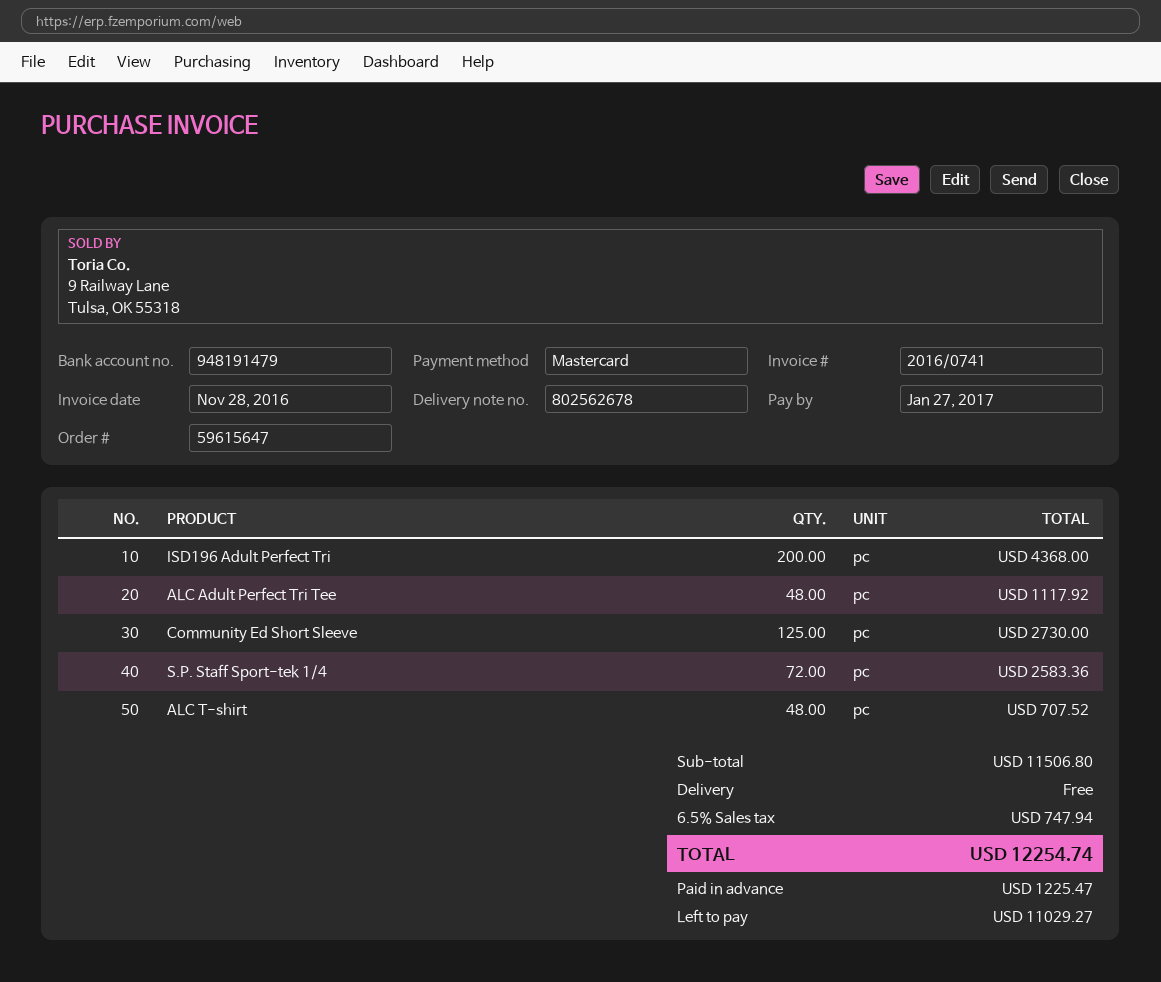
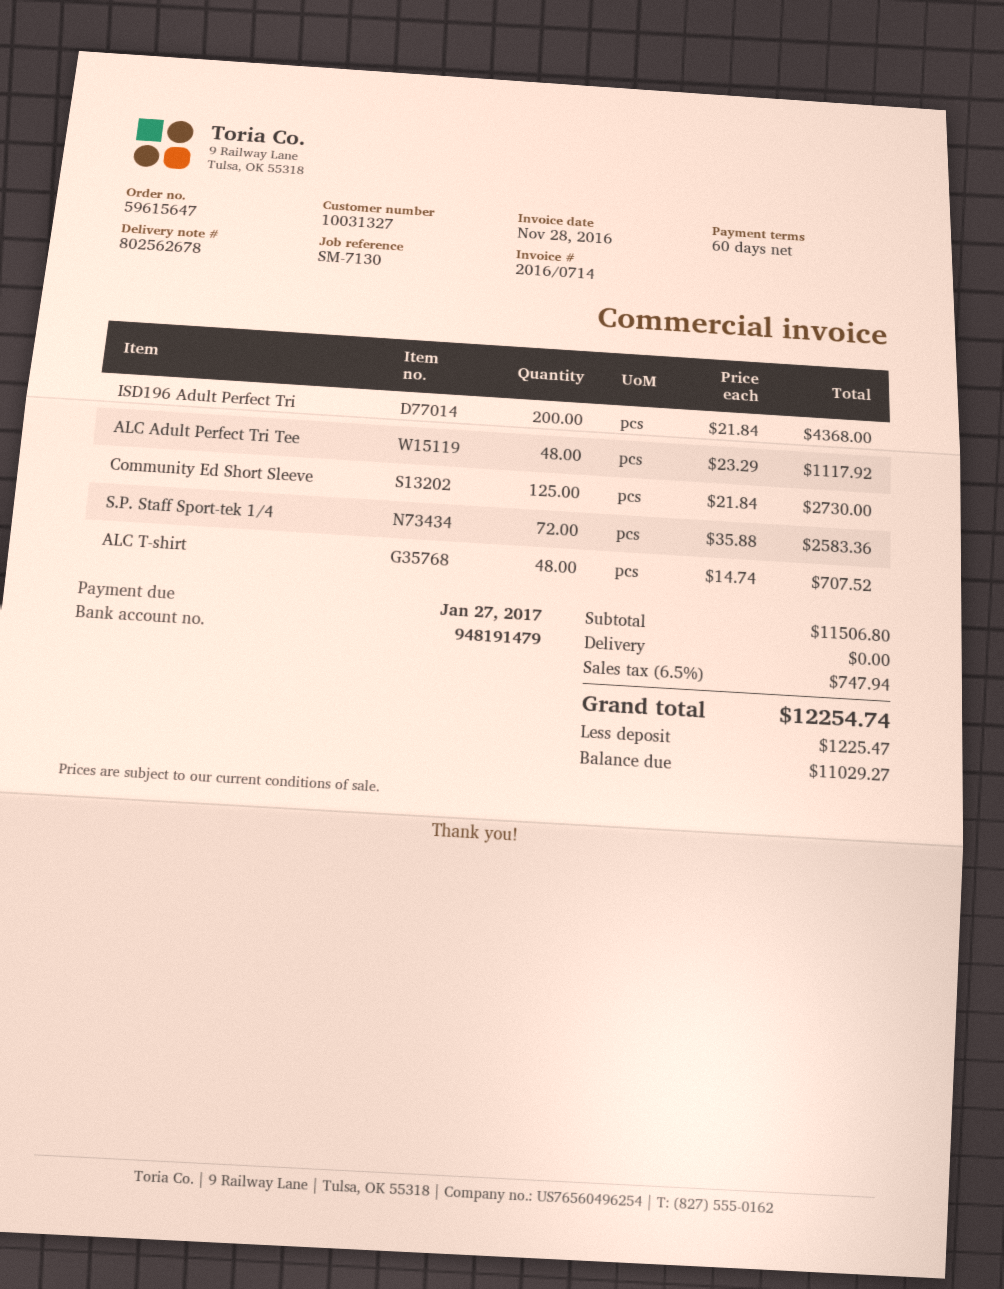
invoice number: 2016/0741 -> 2016/0714

